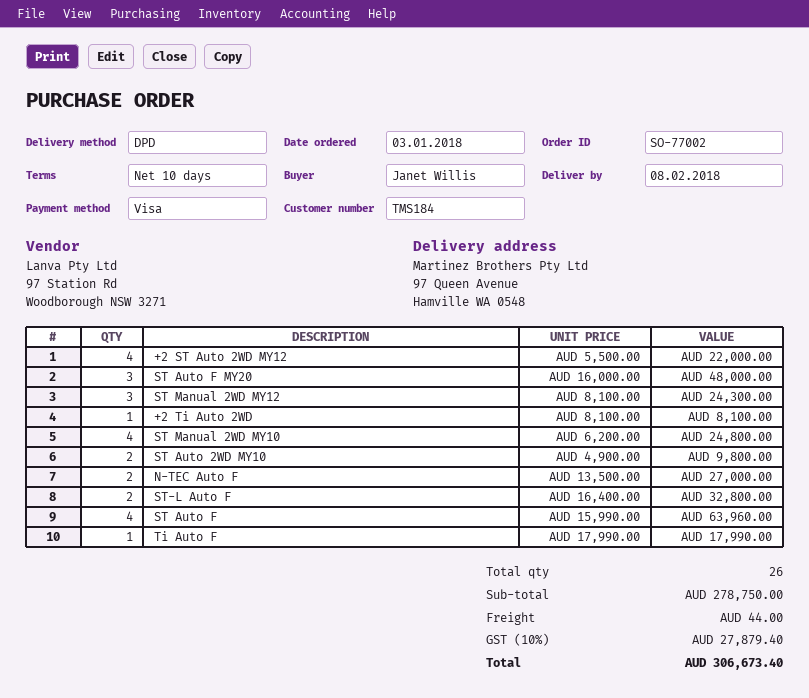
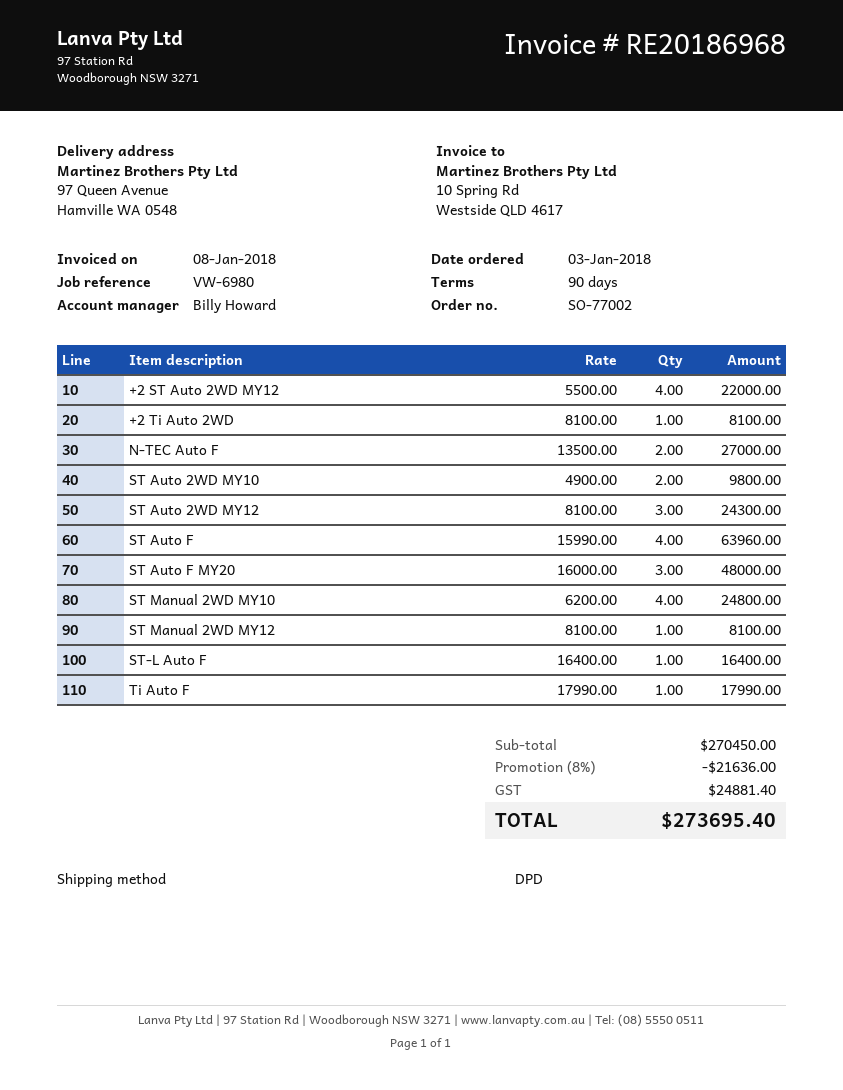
payment terms: 10 days -> 90 days
ST Manual 2WD MY12: 3 x 8100.00 = 24300.00 -> 1 x 8100.00 = 8100.00
ST-L Auto F: 2 x 16400.00 = 32800.00 -> 1 x 16400.00 = 16400.00
ST Auto 2WD MY12: none -> 3 x 8100.00 = 24300.00
subtotal: 278750.00 -> 270450.00
discount: none -> 8% = 21636.00
shipping: 44.00 -> none
tax: 27879.40 -> 24881.40
total: 306673.40 -> 273695.40

